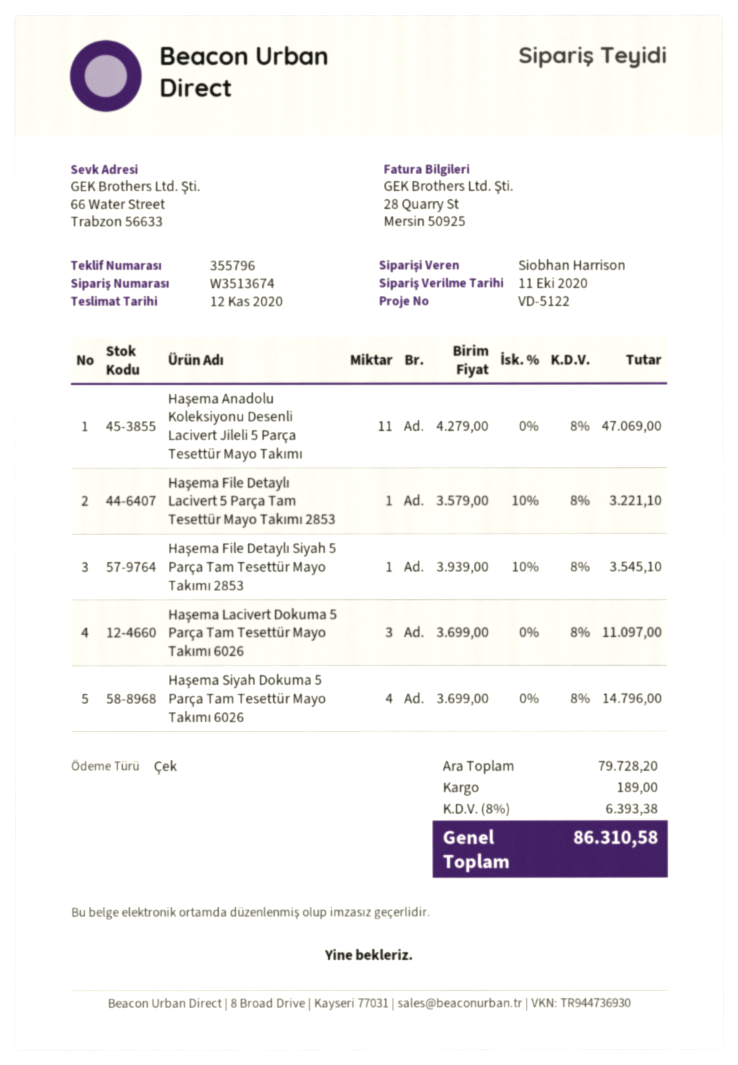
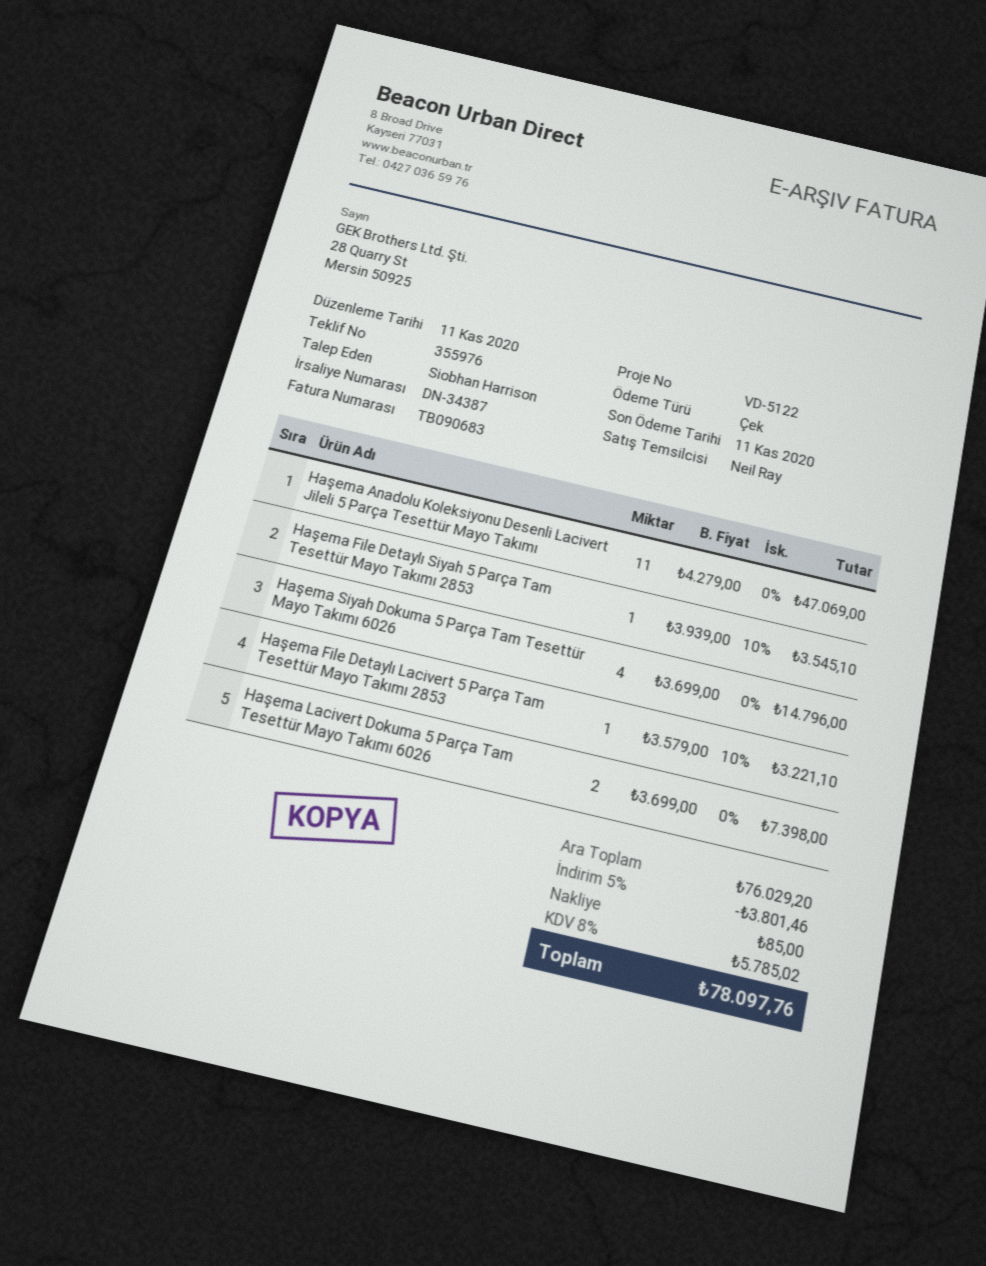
quote number: 355796 -> 355976
Haşema Lacivert Dokuma 5 Parça Tam Tesettür Mayo Takımı 6026: 3 x 3699.00 = 11097.00 -> 2 x 3699.00 = 7398.00
subtotal: 79728.20 -> 76029.20
discount: none -> 5% = 3801.46
shipping: 189.00 -> 85.00
tax: 8% = 6393.38 -> 8% = 5785.02
total: 86310.58 -> 78097.76

